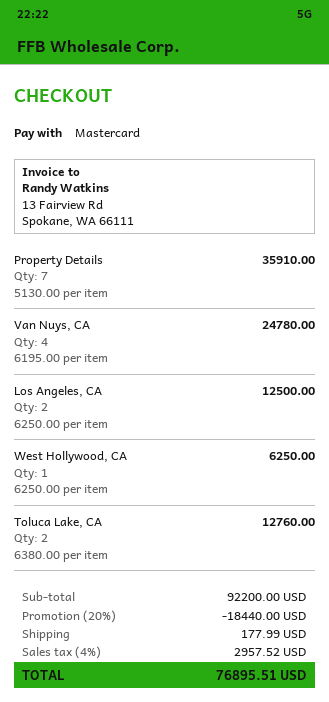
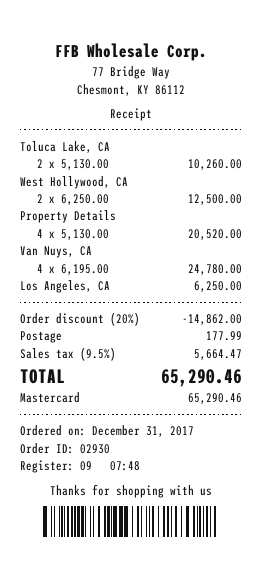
Property Details: 7 x 5130.00 = 35910.00 -> 4 x 5130.00 = 20520.00
Los Angeles, CA: 2 x 6250.00 = 12500.00 -> 1 x 6250.00 = 6250.00
West Hollywood, CA: 1 x 6250.00 = 6250.00 -> 2 x 6250.00 = 12500.00
Toluca Lake, CA: 2 x 6380.00 = 12760.00 -> 2 x 5130.00 = 10260.00
discount: 20% = 18440.00 -> 20% = 14862.00
tax: 4% = 2957.52 -> 9.5% = 5664.47
total: 76895.51 -> 65290.46

